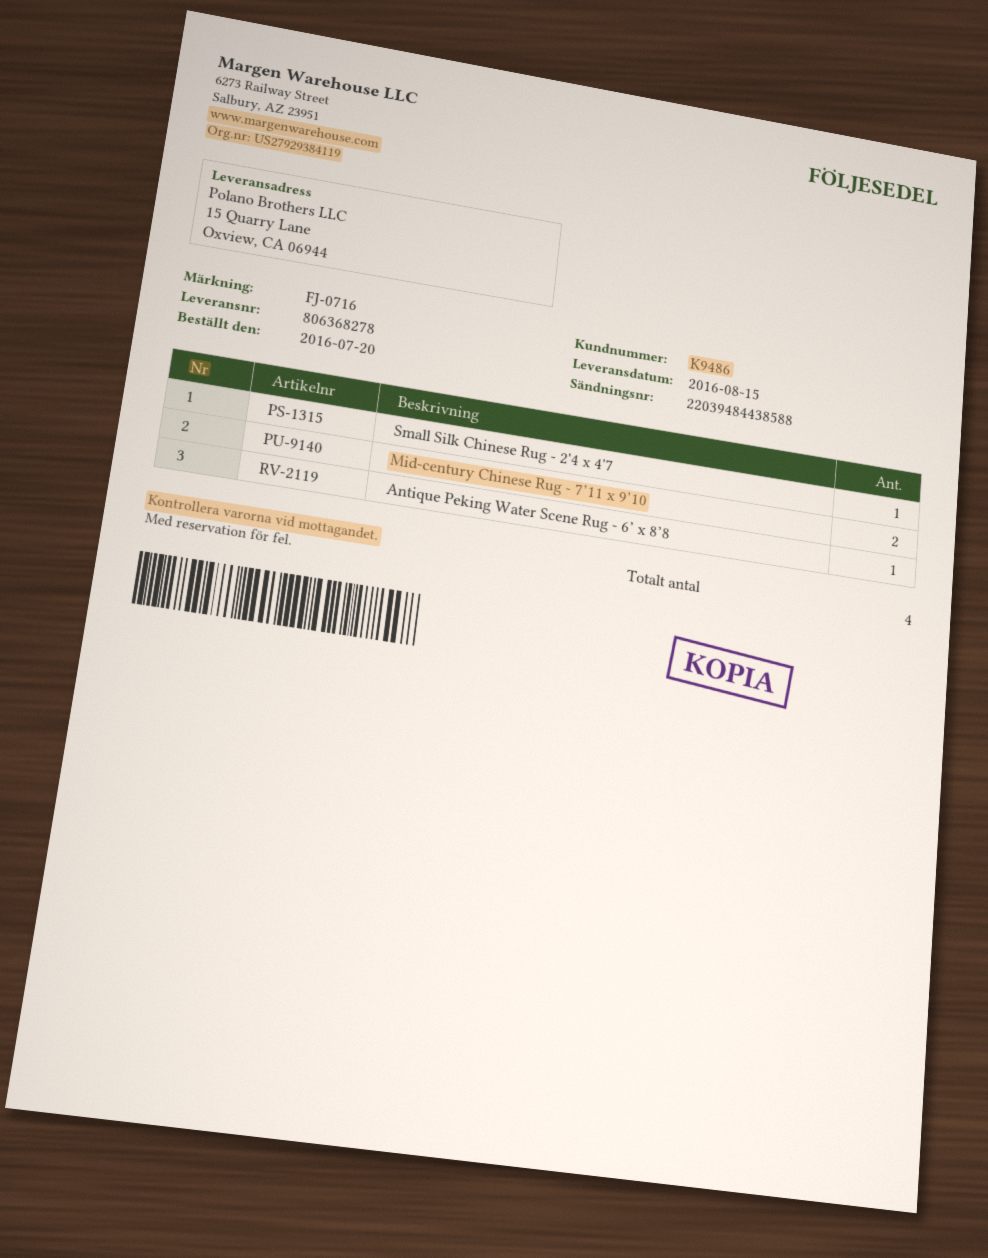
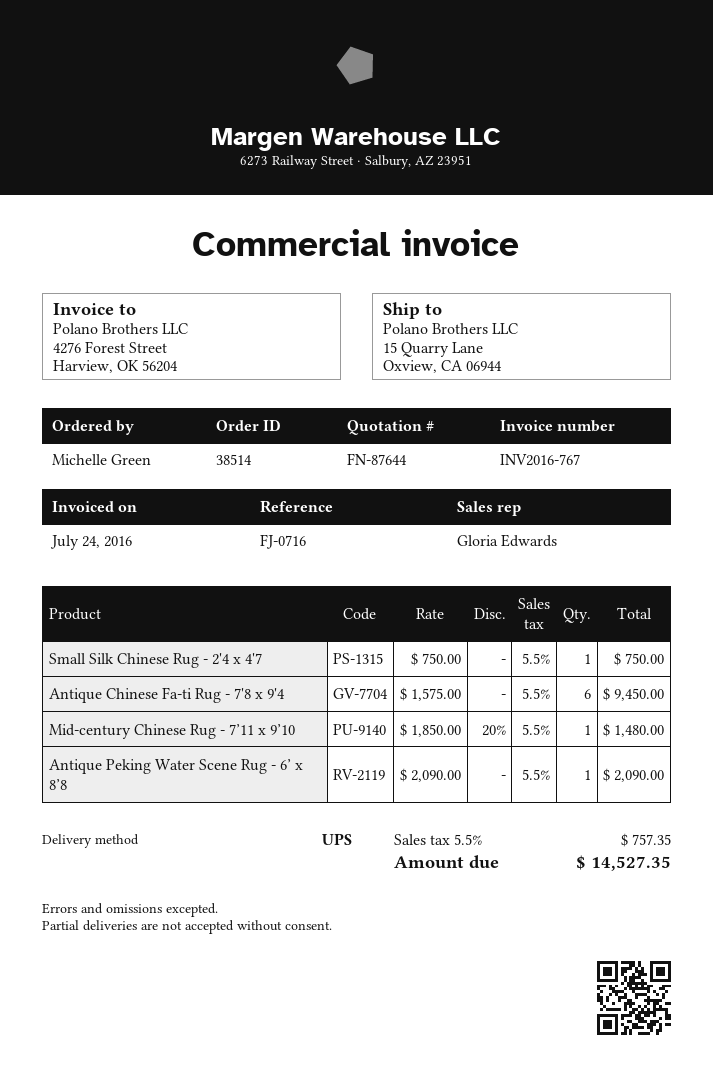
Mid-century Chinese Rug - 7’11 x 9’10: 2 -> 1
Antique Chinese Fa-ti Rug - 7'8 x 9'4: none -> 6

